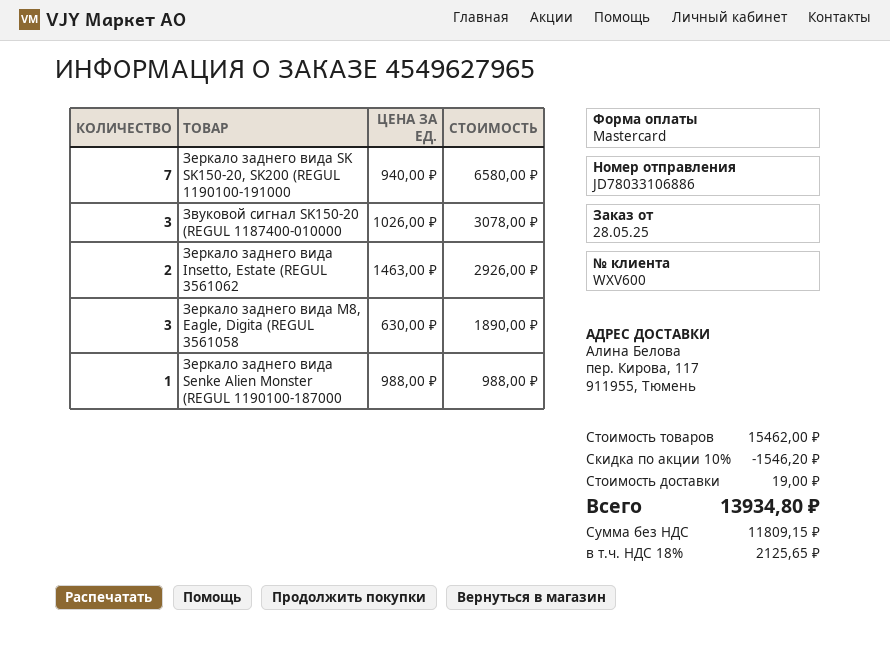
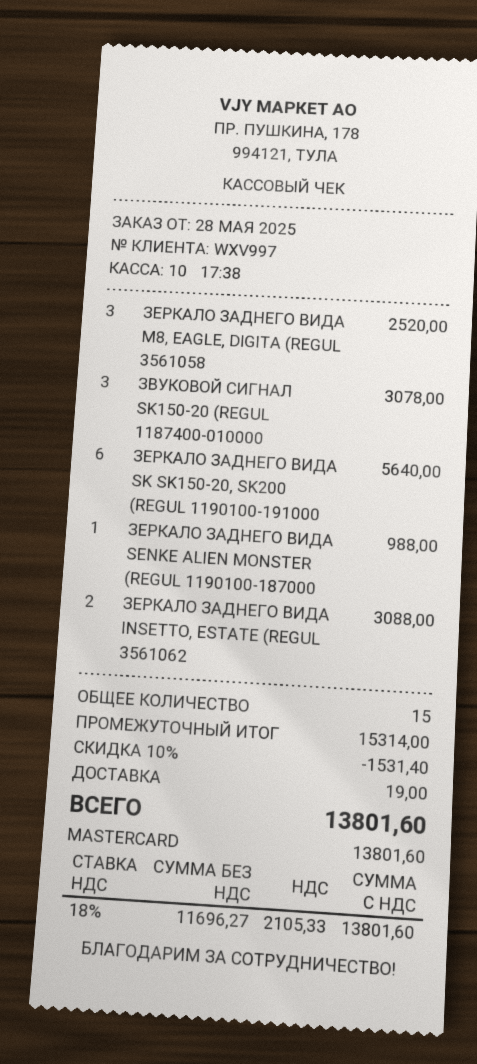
customer number: WXV600 -> WXV997
Зеркало заднего вида SK SK150-20, SK200 (REGUL 1190100-191000: 7 for 6580.00 -> 6 for 5640.00
Зеркало заднего вида Insetto, Estate (REGUL 3561062: 2 for 2926.00 -> 2 for 3088.00
Зеркало заднего вида M8, Eagle, Digita (REGUL 3561058: 3 for 1890.00 -> 3 for 2520.00
subtotal: 15462.00 -> 15314.00
discount: 10% = 1546.20 -> 10% = 1531.40
net: 11809.15 -> 11696.27
tax: 18% = 2125.65 -> 18% = 2105.33
total: 13934.80 -> 13801.60

